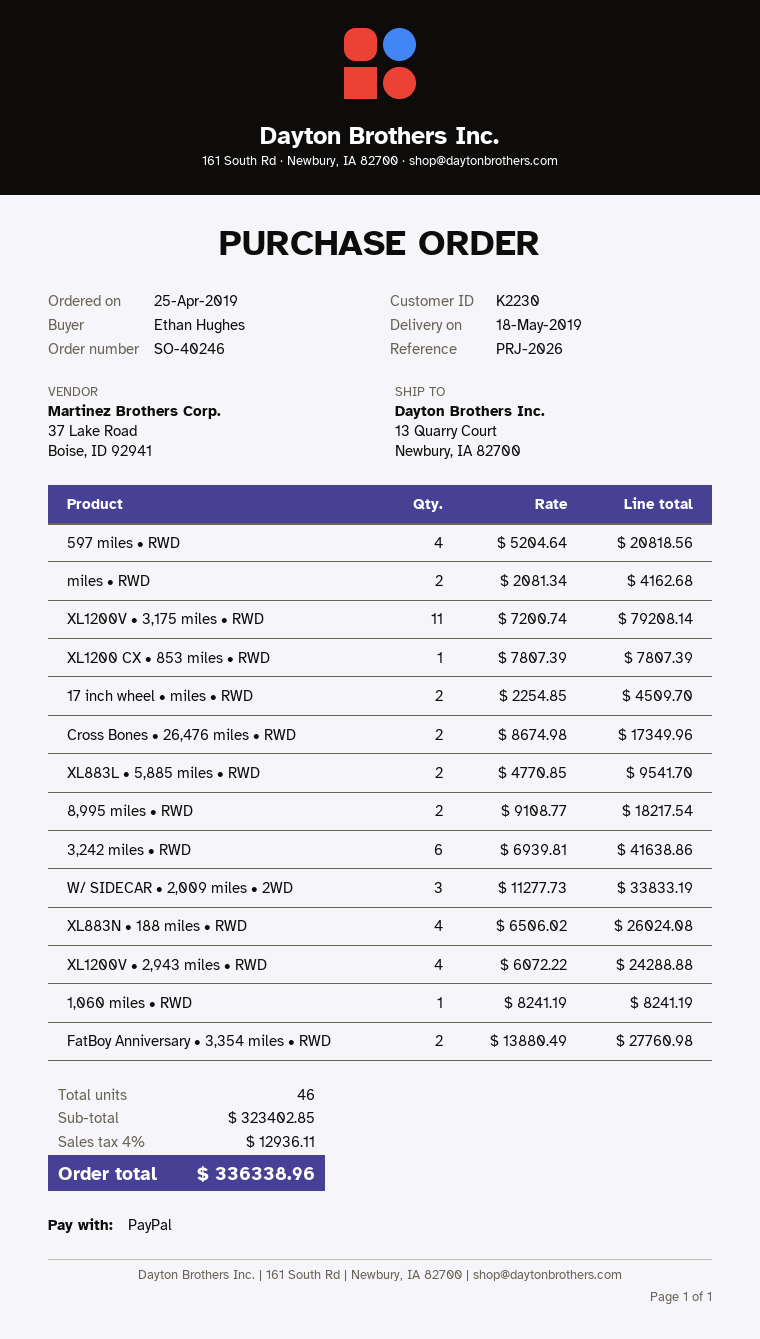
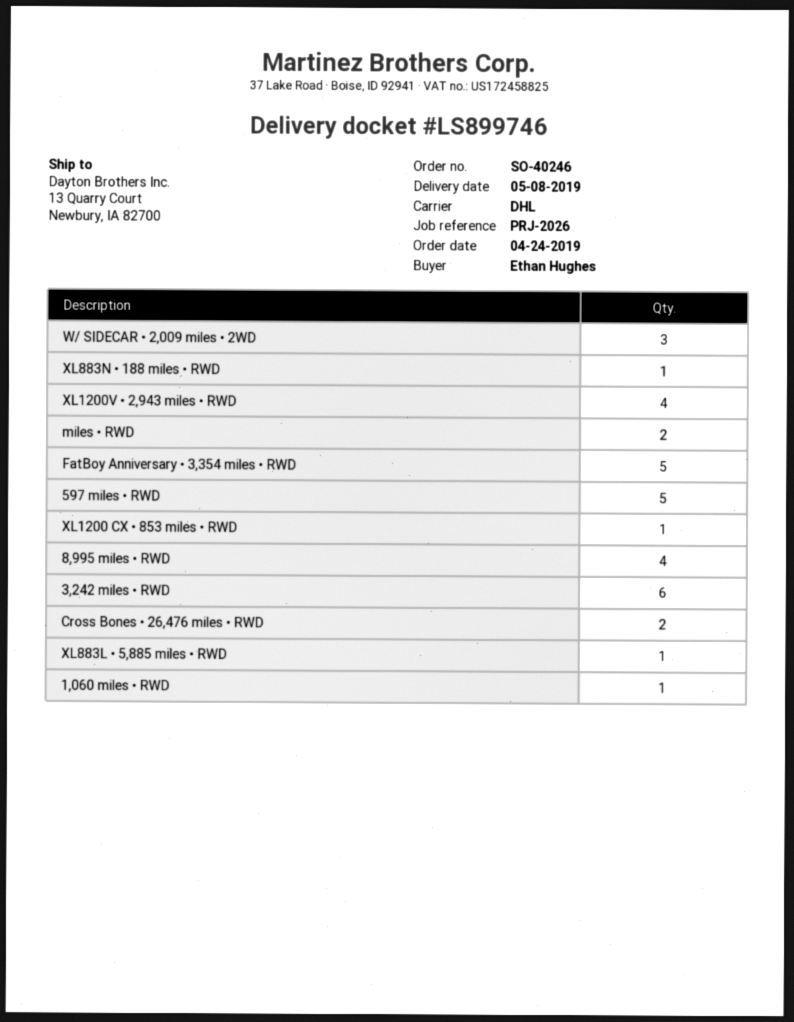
order date: 2019-04-25 -> 2019-04-24
delivery date: 2019-05-18 -> 2019-05-08
597 miles • RWD: 4 -> 5
XL1200V • 3,175 miles • RWD: 11 -> none
17 inch wheel • miles • RWD: 2 -> none
XL883L • 5,885 miles • RWD: 2 -> 1
8,995 miles • RWD: 2 -> 4
XL883N • 188 miles • RWD: 4 -> 1
FatBoy Anniversary • 3,354 miles • RWD: 2 -> 5

